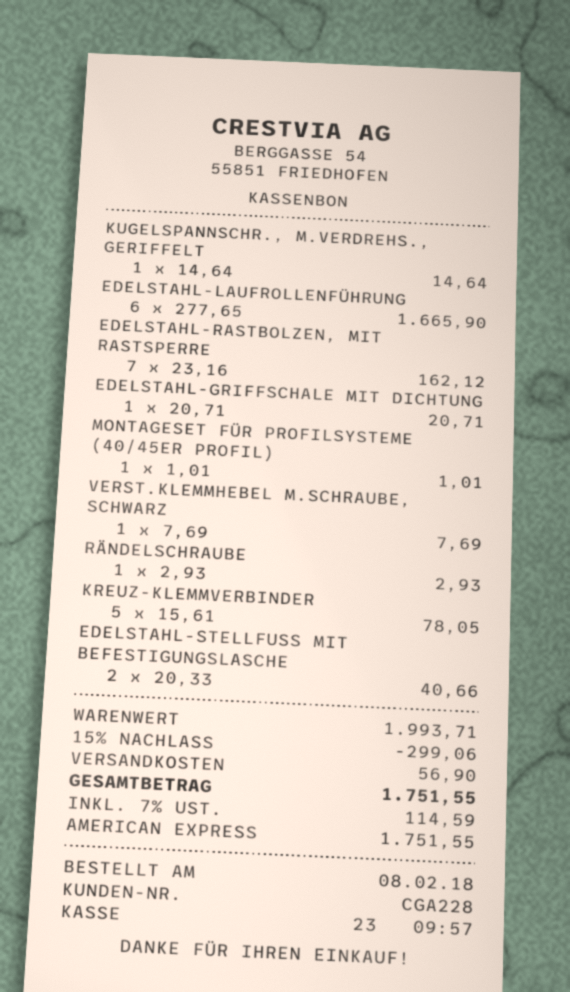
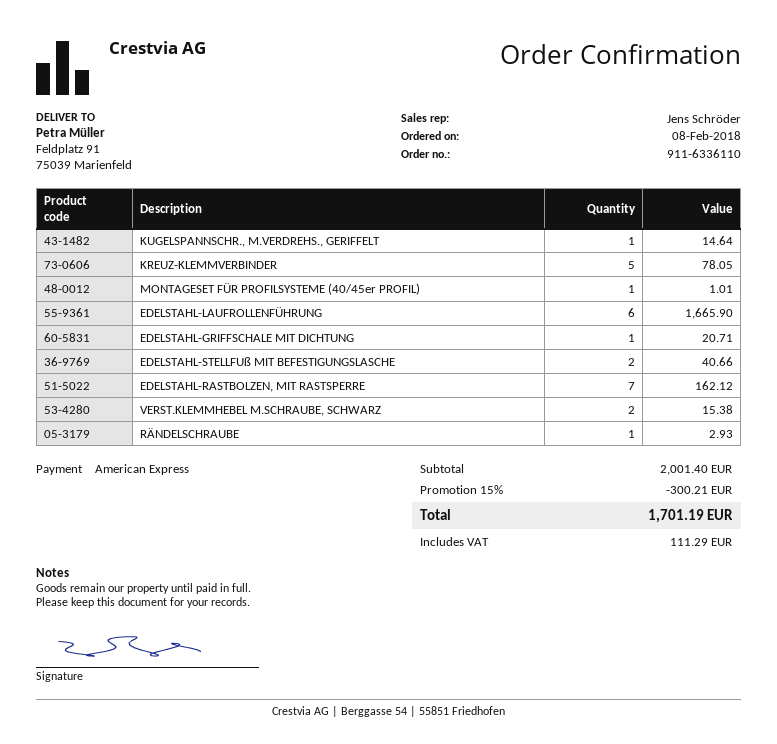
VERST.KLEMMHEBEL M.SCHRAUBE, SCHWARZ: 1 for 7.69 -> 2 for 15.38
subtotal: 1993.71 -> 2001.40
discount: 15% = 299.06 -> 15% = 300.21
shipping: 56.90 -> none
tax: 114.59 -> 111.29
total: 1751.55 -> 1701.19

